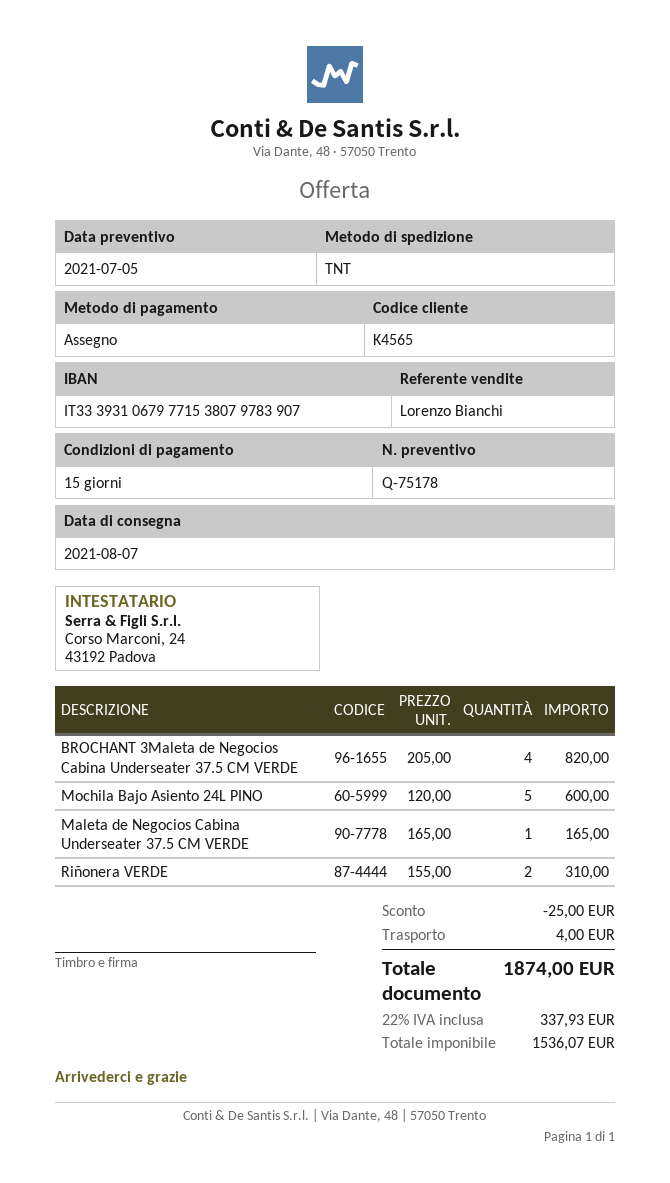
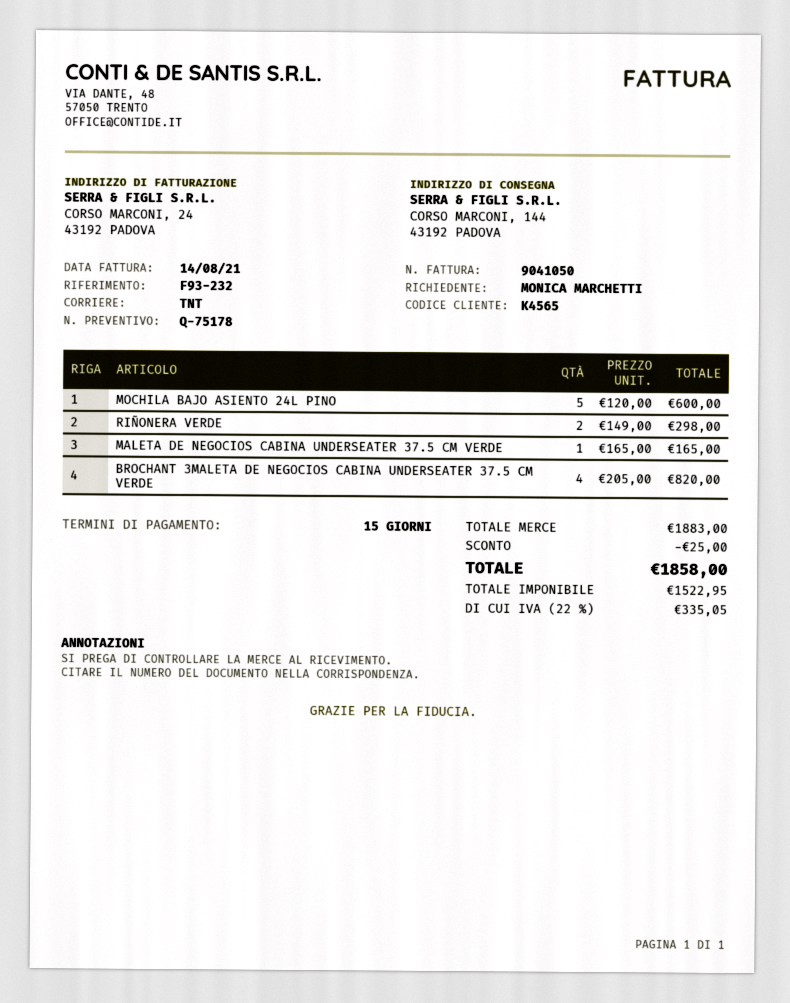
Riñonera VERDE: 2 x 155.00 = 310.00 -> 2 x 149.00 = 298.00
shipping: 4.00 -> none
net: 1536.07 -> 1522.95
tax: 22% = 337.93 -> 22% = 335.05
total: 1874.00 -> 1858.00

